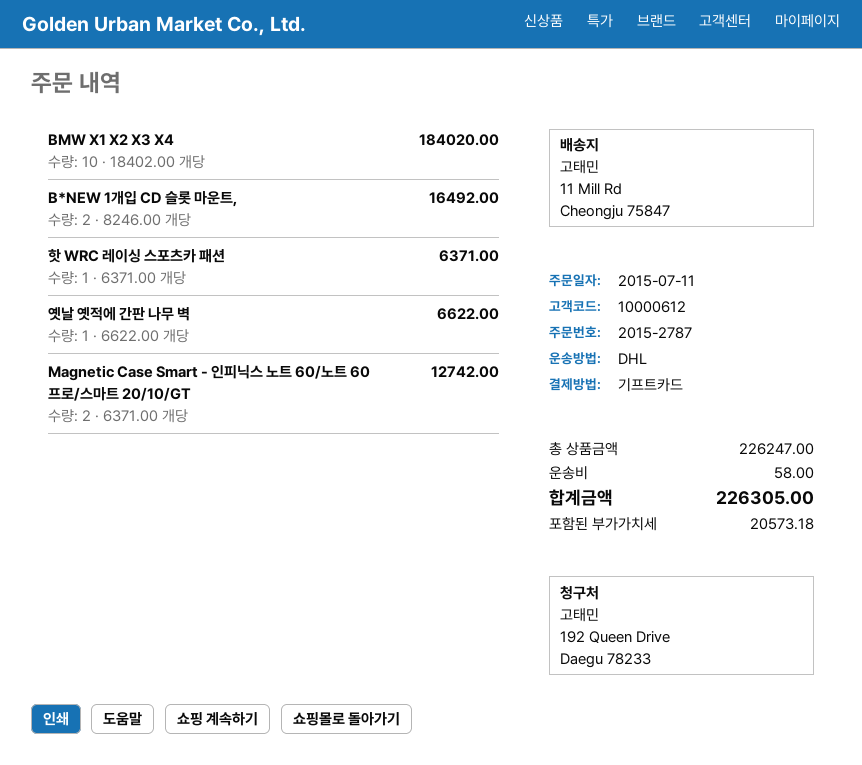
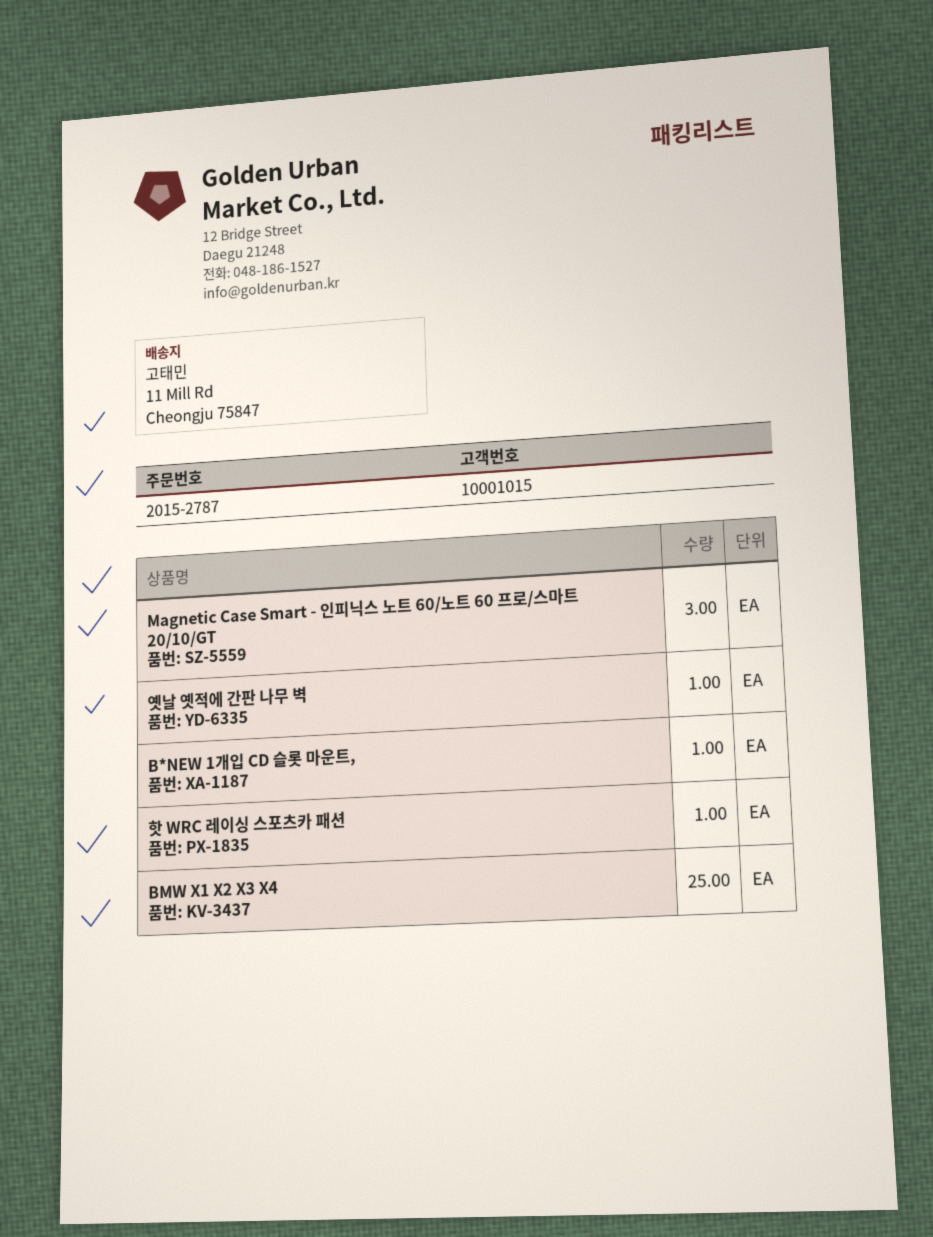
customer number: 10000612 -> 10001015
BMW X1 X2 X3 X4: 10 -> 25
B*NEW 1개입 CD 슬롯 마운트,: 2 -> 1
Magnetic Case Smart - 인피닉스 노트 60/노트 60 프로/스마트 20/10/GT: 2 -> 3

